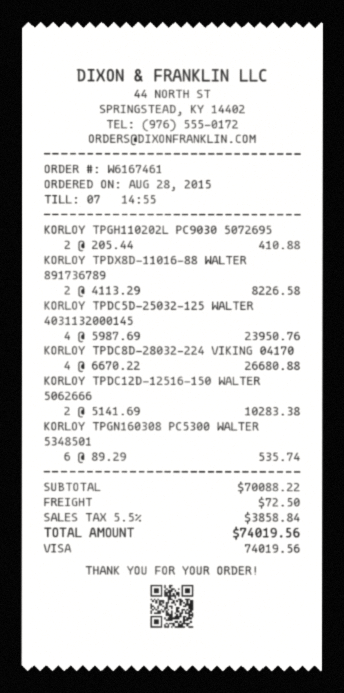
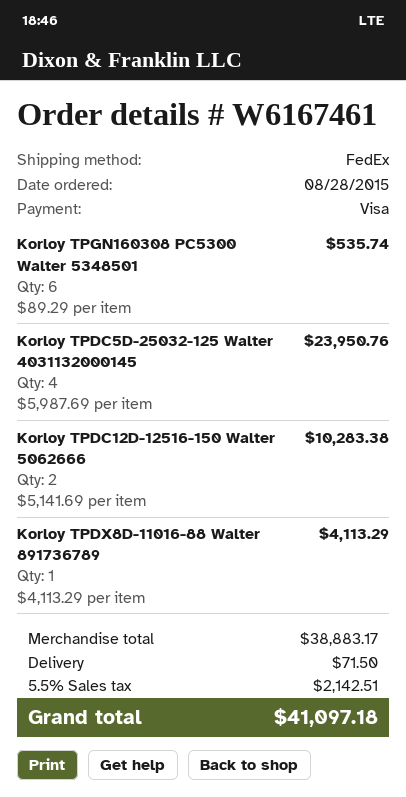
KORLOY TPGH110202L PC9030 5072695: 2 x 205.44 = 410.88 -> none
KORLOY TPDX8D-11016-88 WALTER 891736789: 2 x 4113.29 = 8226.58 -> 1 x 4113.29 = 4113.29
KORLOY TPDC8D-28032-224 VIKING 04170: 4 x 6670.22 = 26680.88 -> none
subtotal: 70088.22 -> 38883.17
shipping: 72.50 -> 71.50
tax: 5.5% = 3858.84 -> 5.5% = 2142.51
total: 74019.56 -> 41097.18

